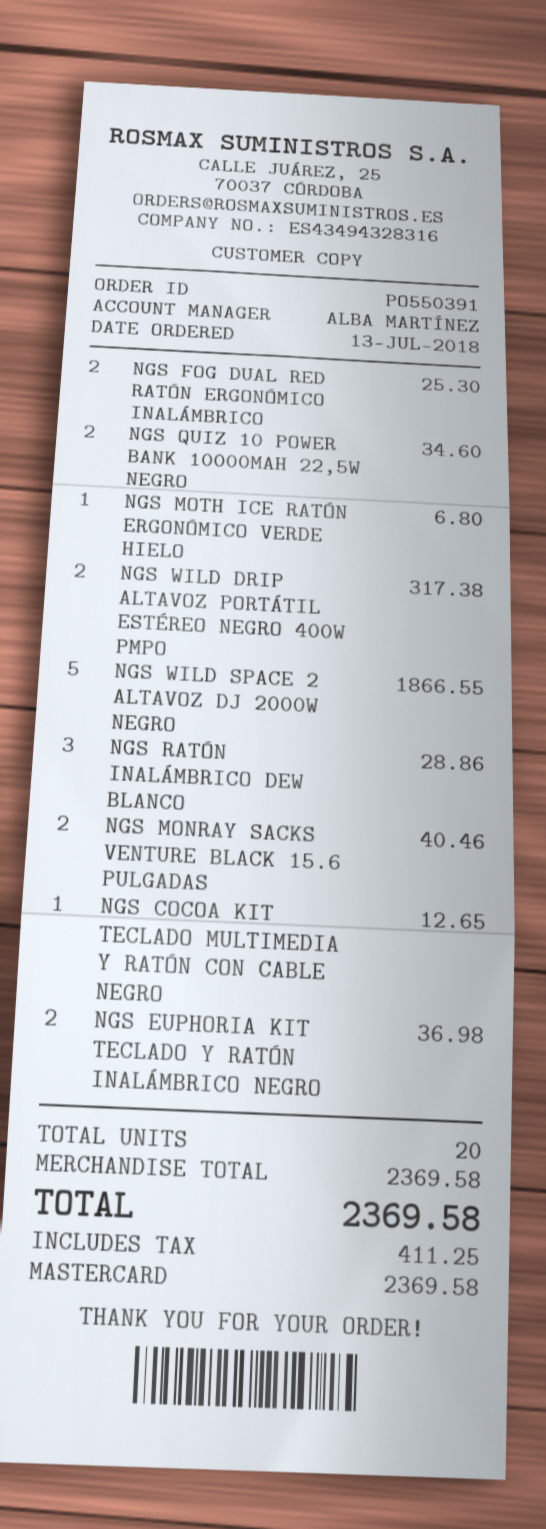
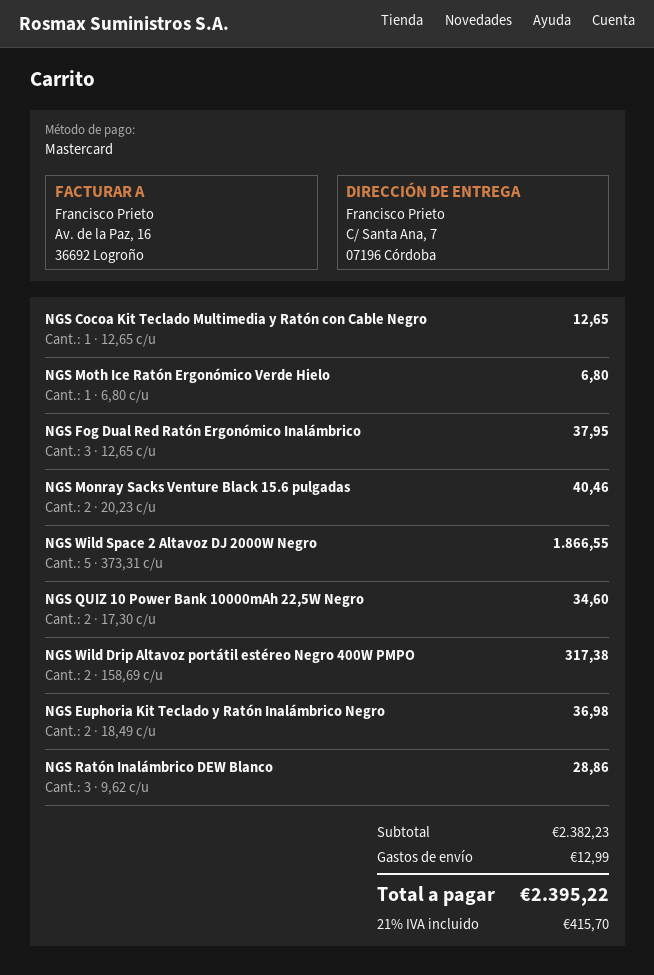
NGS FOG DUAL RED RATÓN ERGONÓMICO INALÁMBRICO: 2 for 25.30 -> 3 for 37.95
subtotal: 2369.58 -> 2382.23
shipping: none -> 12.99
tax: 411.25 -> 415.70
total: 2369.58 -> 2395.22

